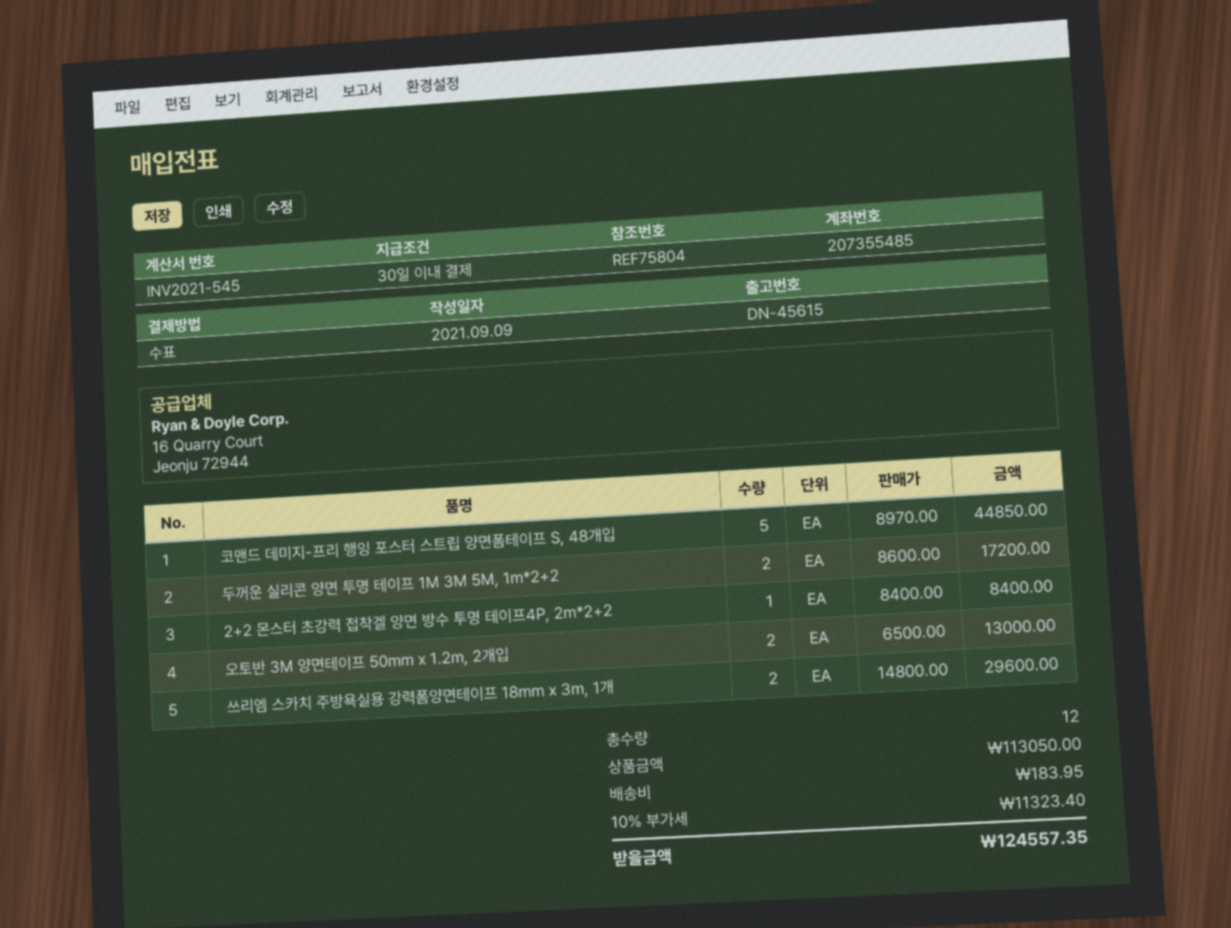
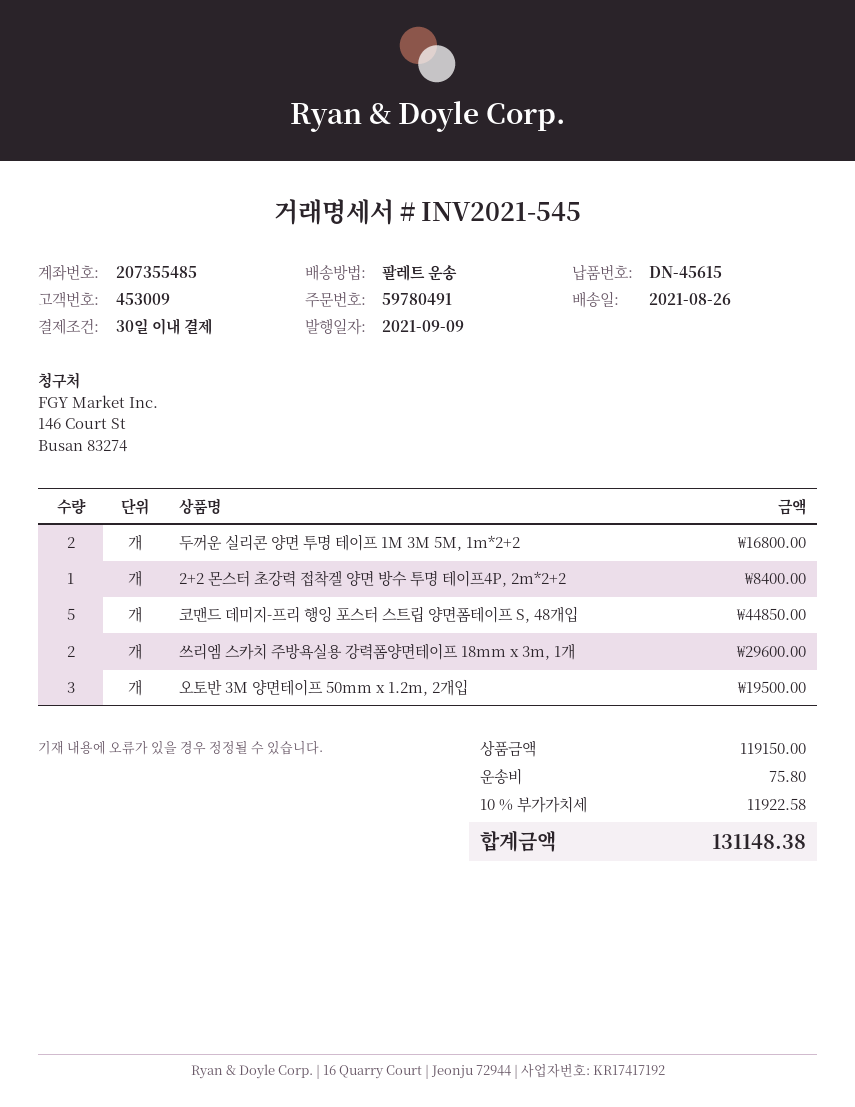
두꺼운 실리콘 양면 투명 테이프 1M 3M 5M, 1m*2+2: 2 for 17200.00 -> 2 for 16800.00
오토반 3M 양면테이프 50mm x 1.2m, 2개입: 2 for 13000.00 -> 3 for 19500.00
subtotal: 113050.00 -> 119150.00
shipping: 183.95 -> 75.80
tax: 10% = 11323.40 -> 10% = 11922.58
total: 124557.35 -> 131148.38

